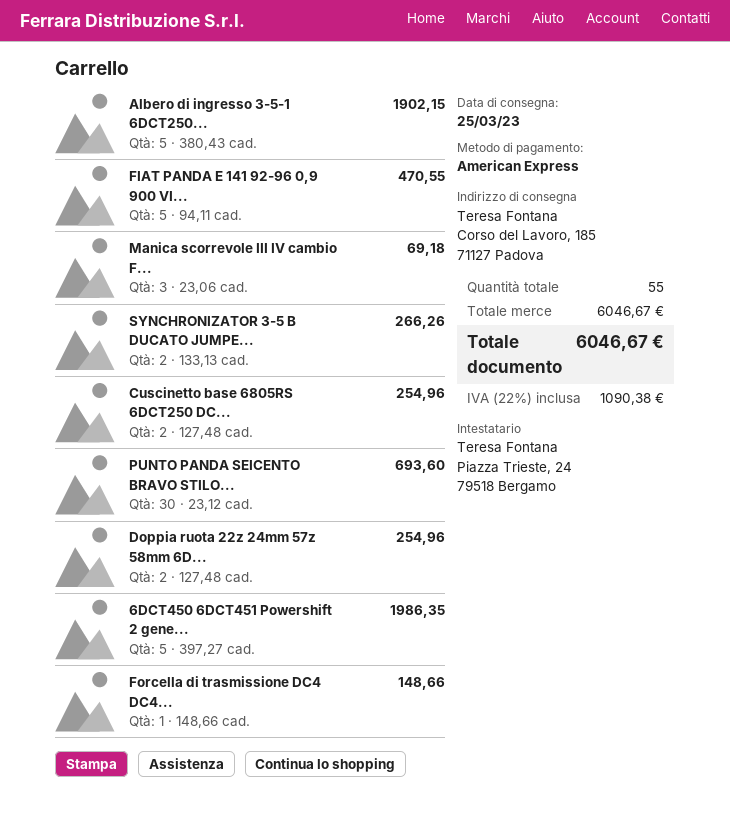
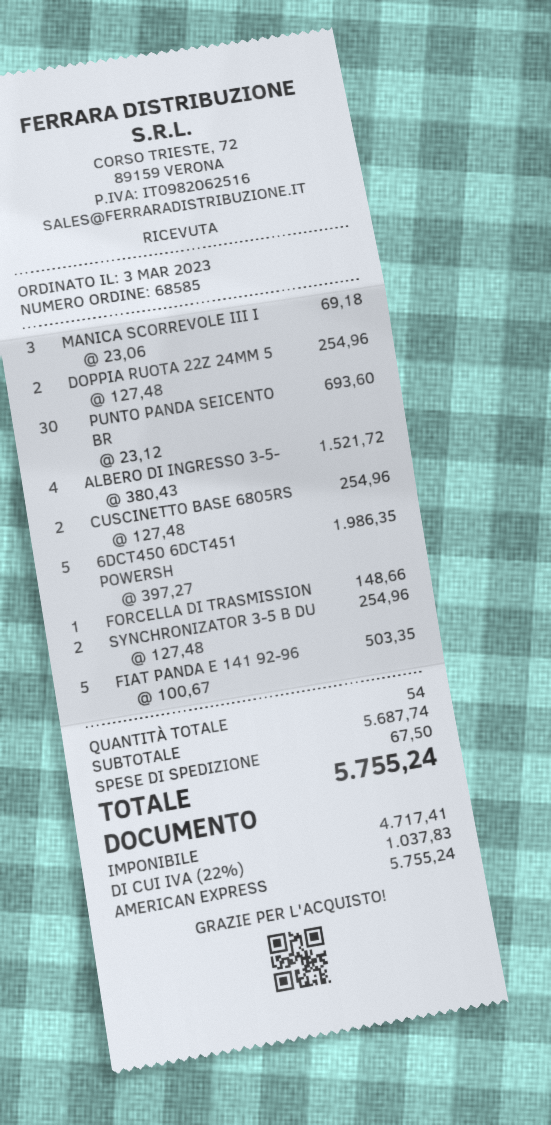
Albero di ingresso 3-5-1 6DCT250...: 5 x 380.43 = 1902.15 -> 4 x 380.43 = 1521.72
FIAT PANDA E 141 92-96 0,9 900 VI...: 5 x 94.11 = 470.55 -> 5 x 100.67 = 503.35
SYNCHRONIZATOR 3-5 B DUCATO JUMPE...: 2 x 133.13 = 266.26 -> 2 x 127.48 = 254.96
total quantity: 55 -> 54
subtotal: 6046.67 -> 5687.74
shipping: none -> 67.50
tax: 22% = 1090.38 -> 22% = 1037.83
total: 6046.67 -> 5755.24

